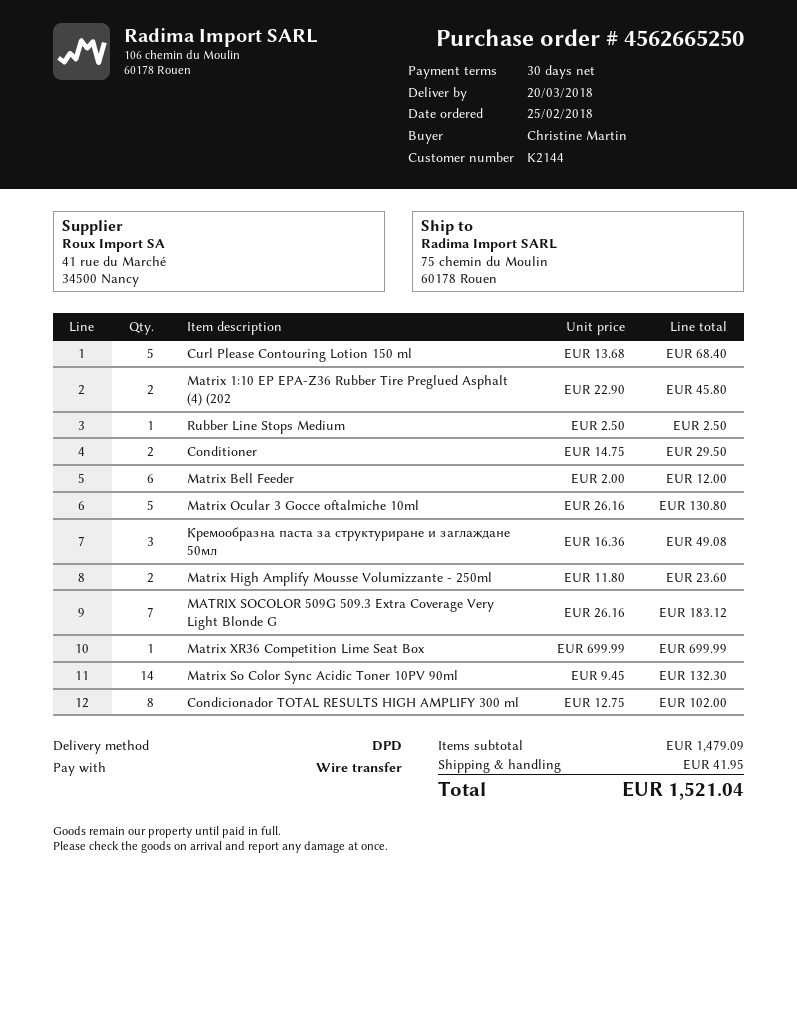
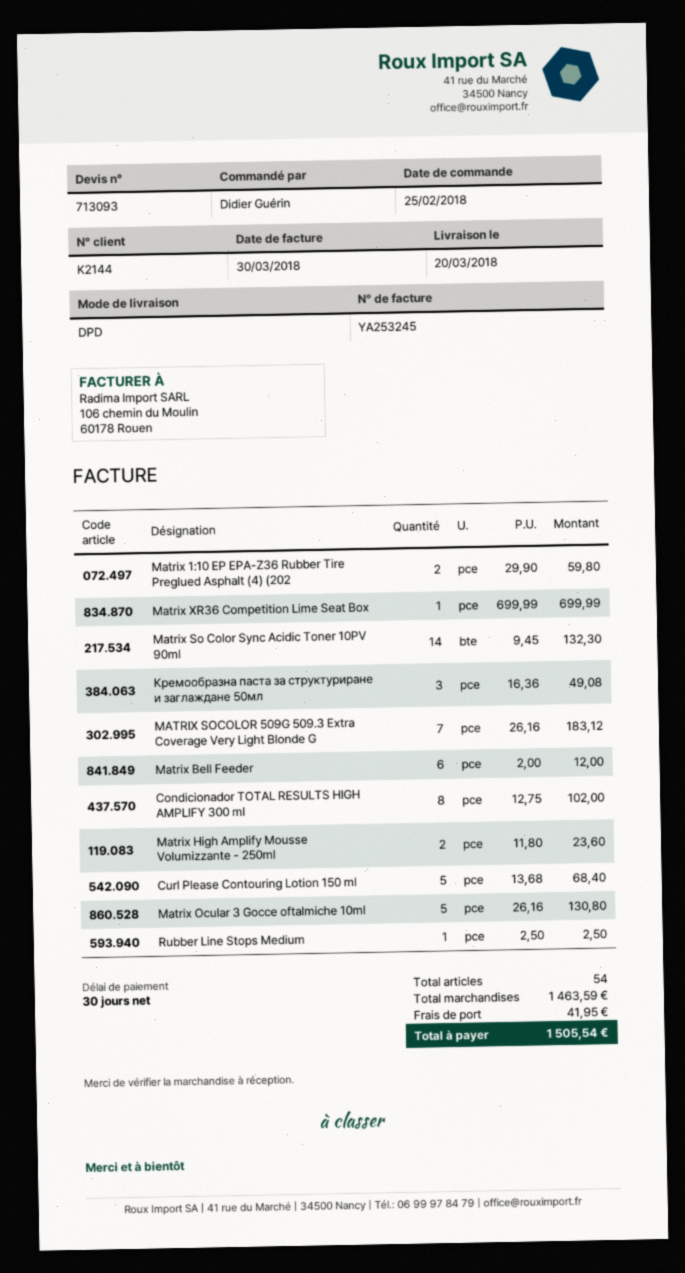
ordered by: Christine Martin -> Didier Guérin
Matrix 1:10 EP EPA-Z36 Rubber Tire Preglued Asphalt (4) (202: 2 x 22.90 = 45.80 -> 2 x 29.90 = 59.80
Conditioner: 2 x 14.75 = 29.50 -> none
subtotal: 1479.09 -> 1463.59
total: 1521.04 -> 1505.54

